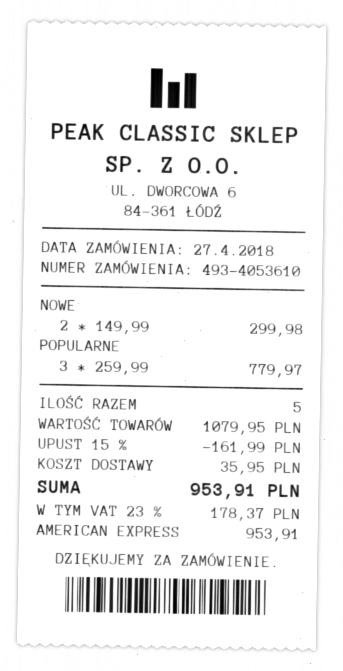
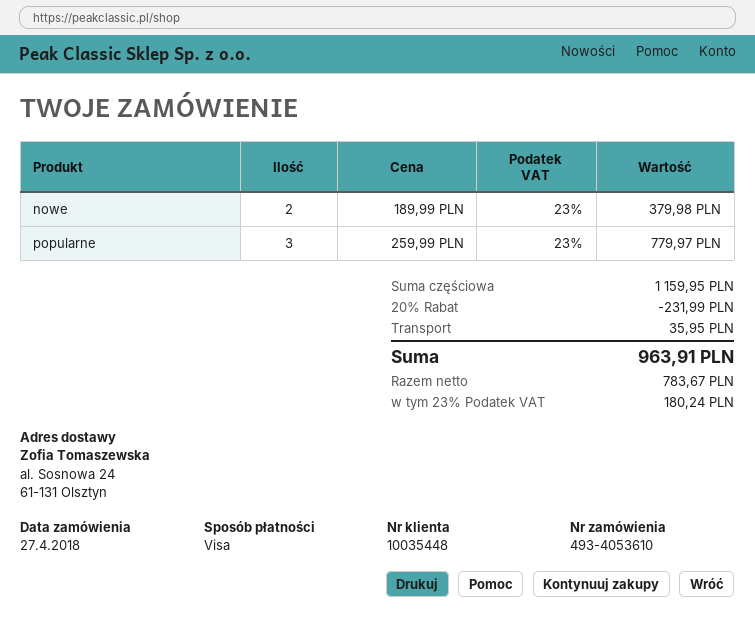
payment method: American Express -> Visa
NOWE: 2 x 149.99 = 299.98 -> 2 x 189.99 = 379.98
subtotal: 1079.95 -> 1159.95
discount: 15% = 161.99 -> 20% = 231.99
tax: 23% = 178.37 -> 23% = 180.24
total: 953.91 -> 963.91

